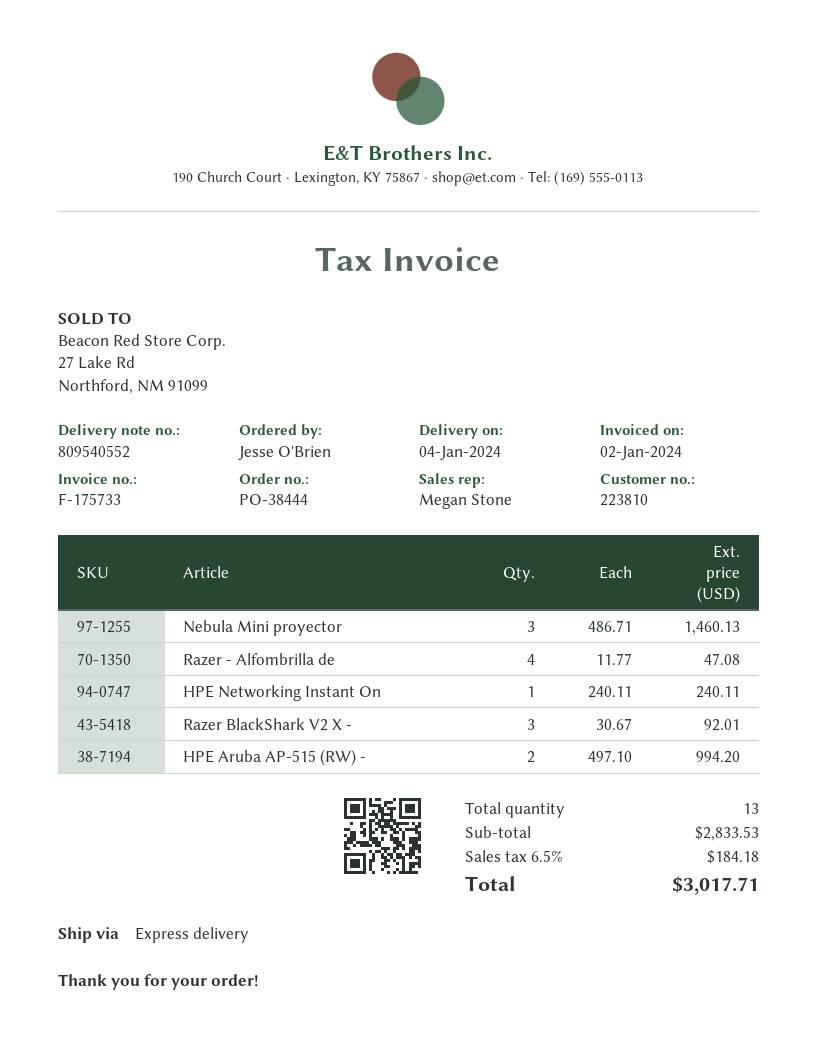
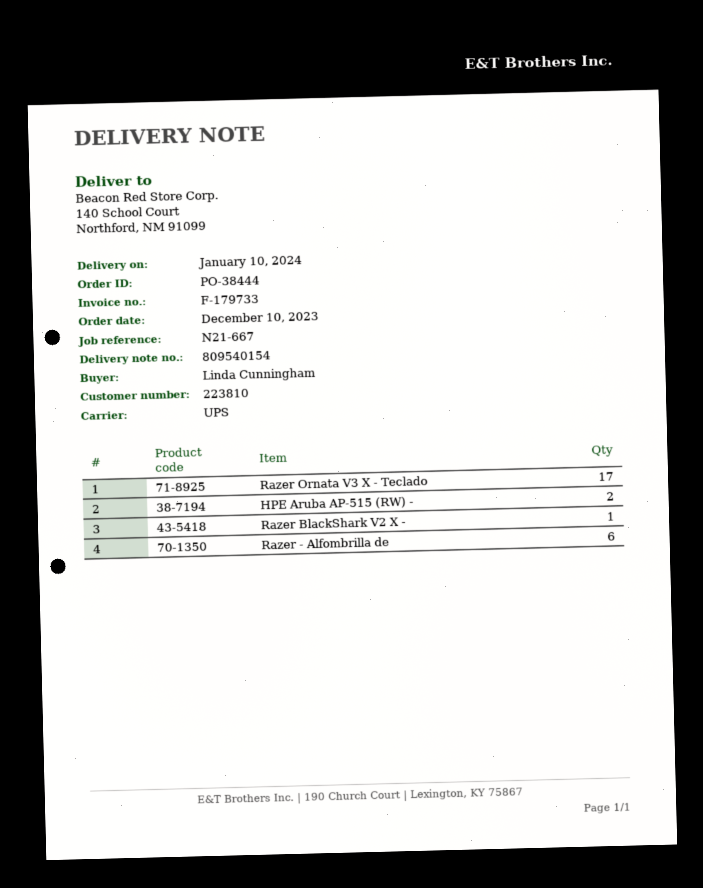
delivery note number: 809540552 -> 809540154
delivery date: 2024-01-04 -> 2024-01-10
invoice number: F-175733 -> F-179733
ordered by: Jesse O'Brien -> Linda Cunningham
shipping method: express -> UPS
Nebula Mini proyector: 3 -> none
Razer - Alfombrilla de: 4 -> 6
HPE Networking Instant On: 1 -> none
Razer BlackShark V2 X -: 3 -> 1
Razer Ornata V3 X - Teclado: none -> 17

